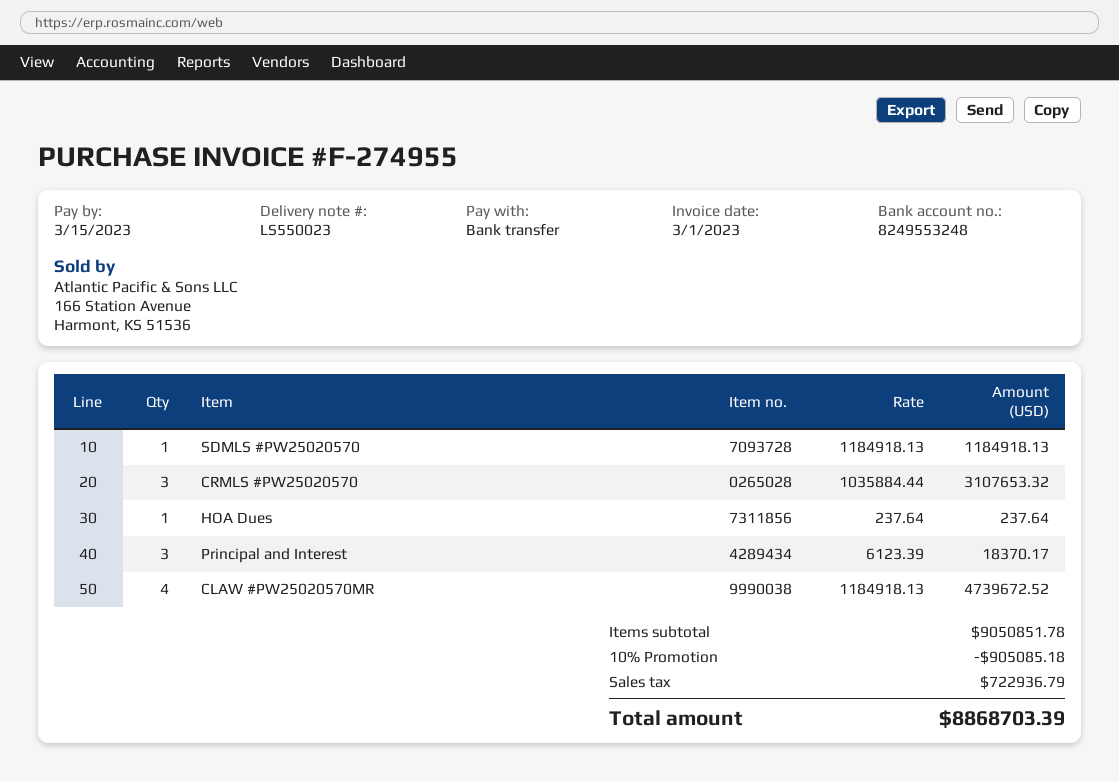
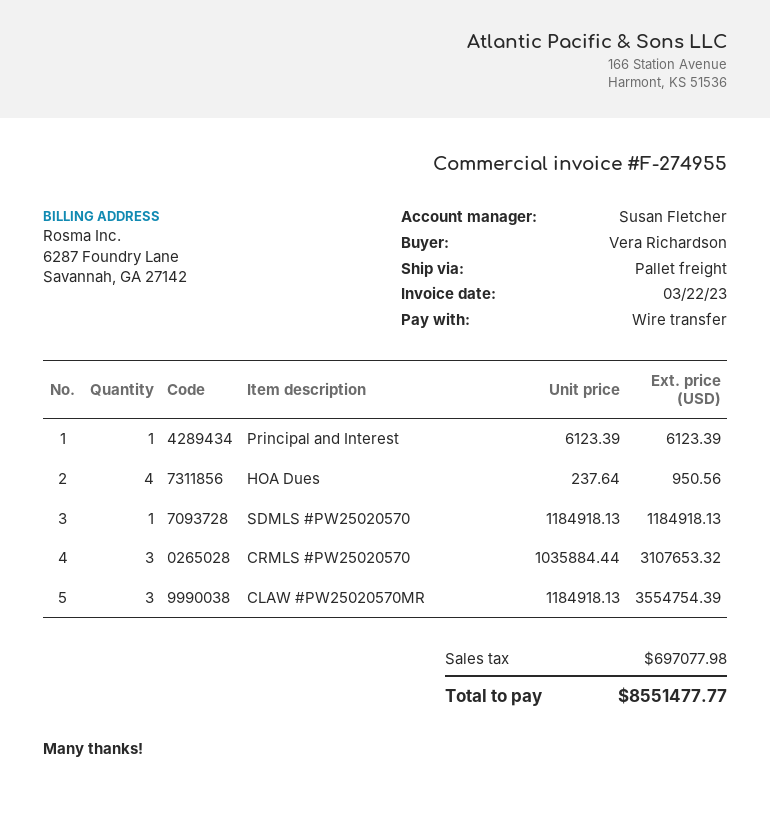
invoice date: 2023-03-01 -> 2023-03-22
HOA Dues: 1 x 237.64 = 237.64 -> 4 x 237.64 = 950.56
Principal and Interest: 3 x 6123.39 = 18370.17 -> 1 x 6123.39 = 6123.39
CLAW #PW25020570MR: 4 x 1184918.13 = 4739672.52 -> 3 x 1184918.13 = 3554754.39
discount: 10% = 905085.18 -> none
tax: 722936.79 -> 697077.98
total: 8868703.39 -> 8551477.77

